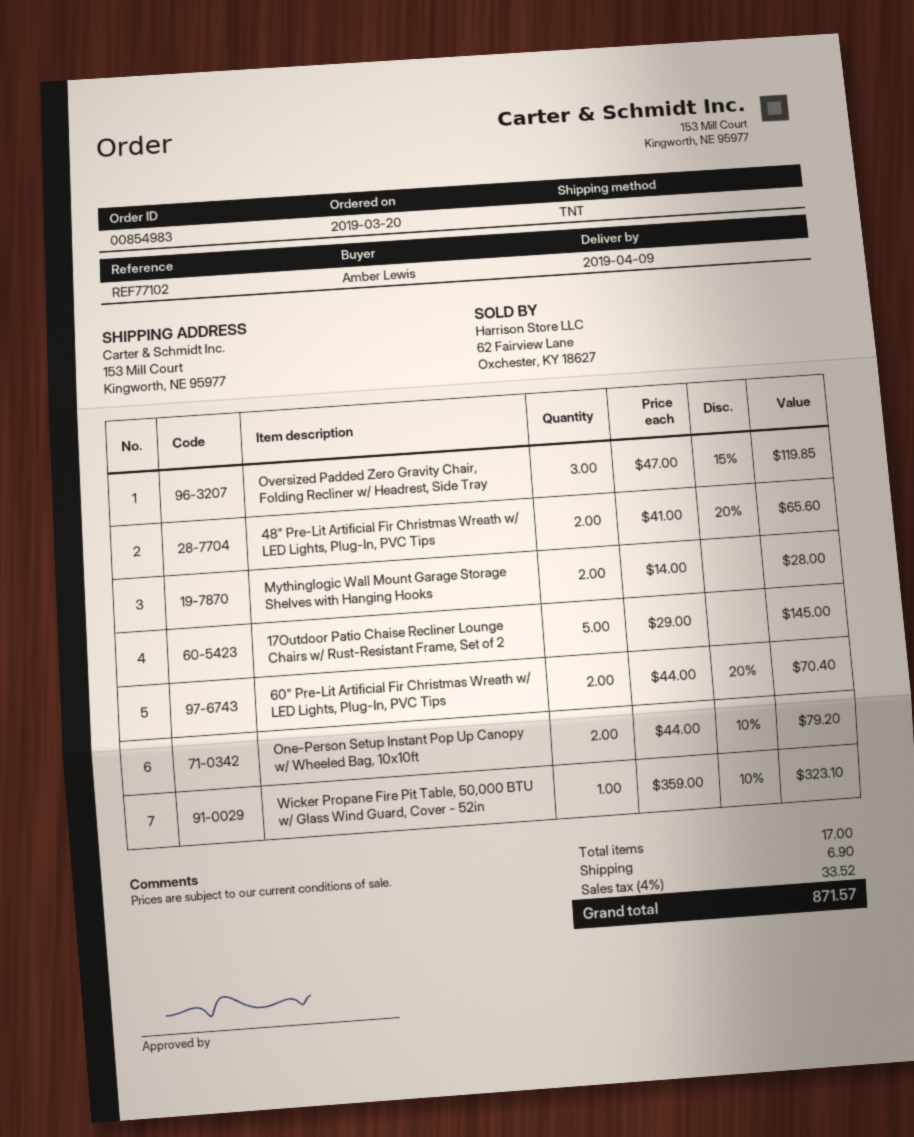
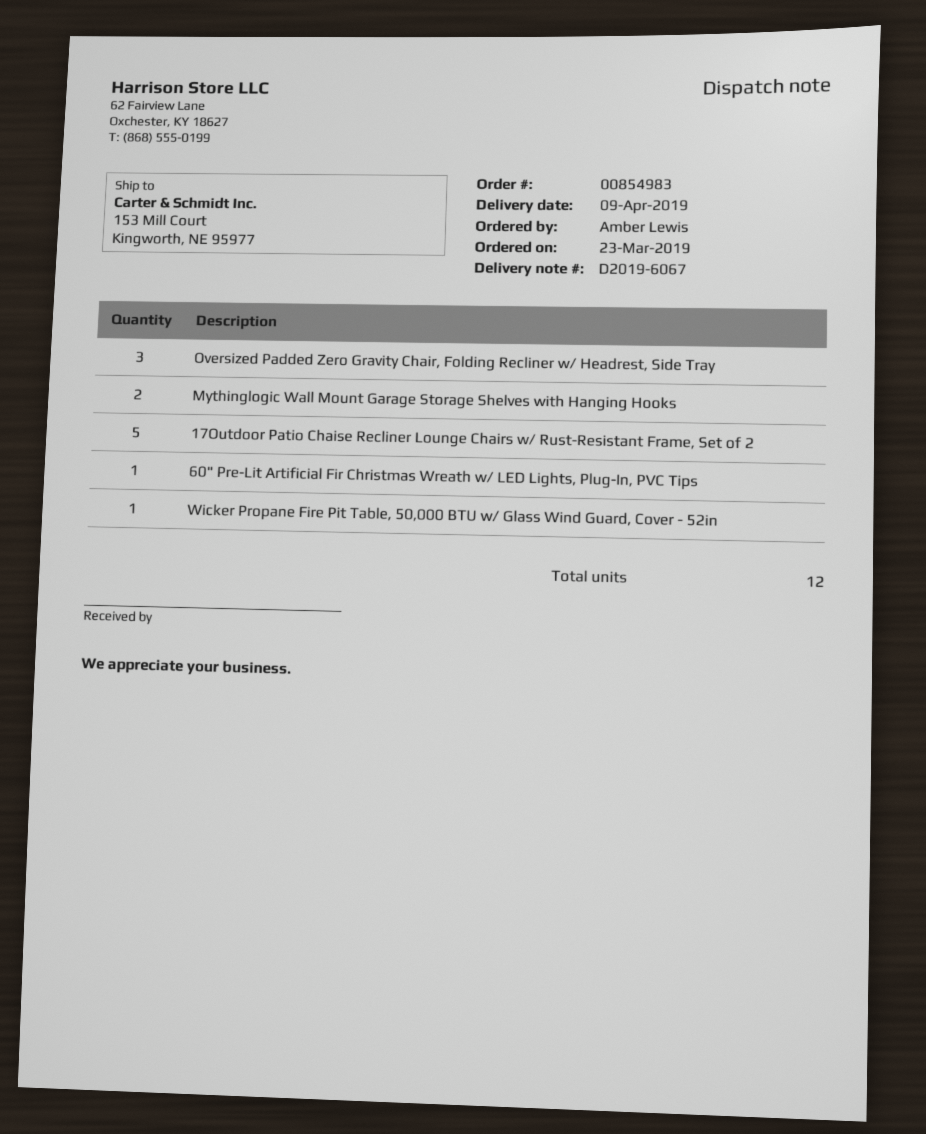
order date: 2019-03-20 -> 2019-03-23
48" Pre-Lit Artificial Fir Christmas Wreath w/ LED Lights, Plug-In, PVC Tips: 2 -> none
60" Pre-Lit Artificial Fir Christmas Wreath w/ LED Lights, Plug-In, PVC Tips: 2 -> 1
One-Person Setup Instant Pop Up Canopy w/ Wheeled Bag, 10x10ft: 2 -> none
total quantity: 17 -> 12

